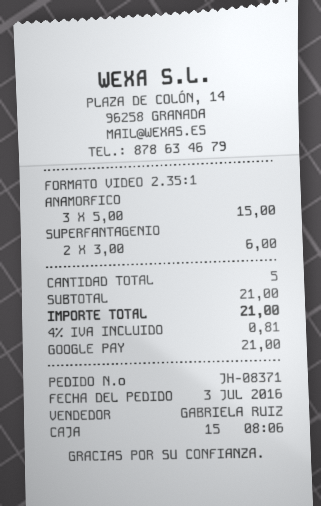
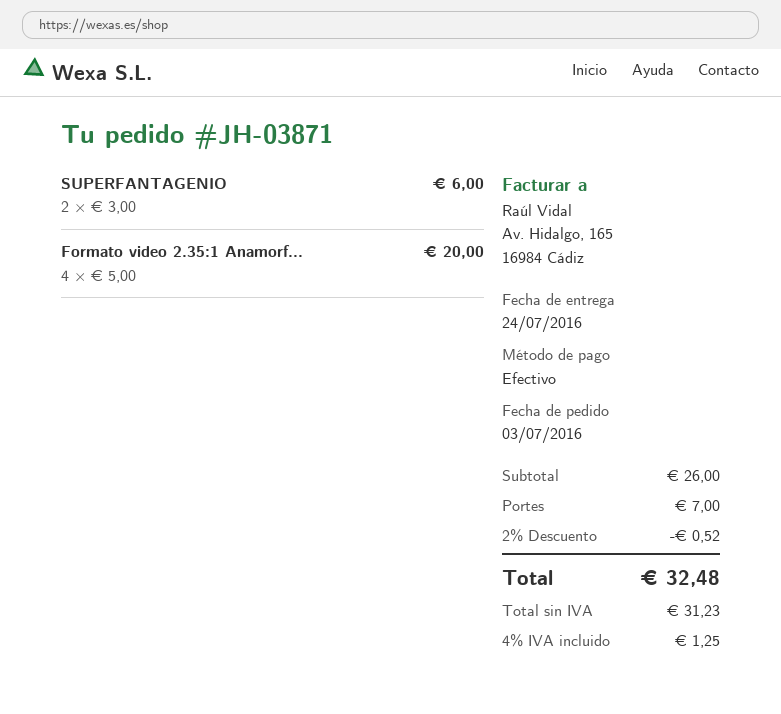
order number: JH-08371 -> JH-03871
payment method: Google Pay -> cash
FORMATO VIDEO 2.35:1 ANAMORFICO: 3 x 5.00 = 15.00 -> 4 x 5.00 = 20.00
subtotal: 21.00 -> 26.00
discount: none -> 2% = 0.52
shipping: none -> 7.00
tax: 4% = 0.81 -> 4% = 1.25
total: 21.00 -> 32.48

